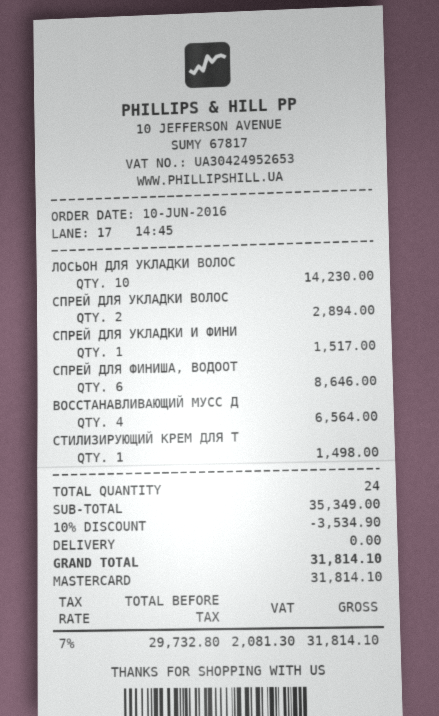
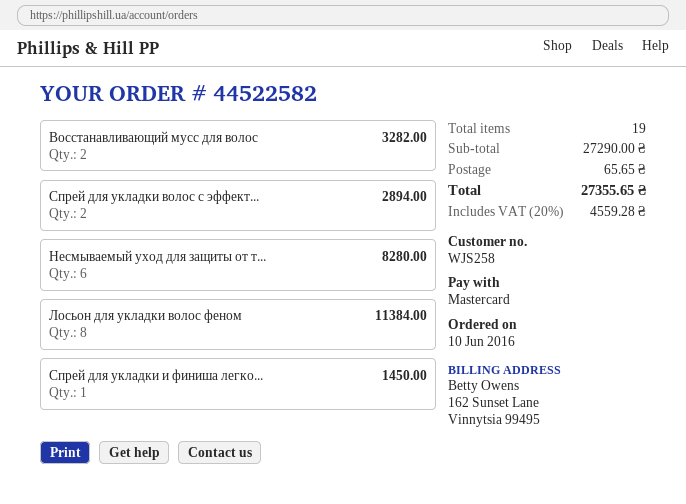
ЛОСЬОН ДЛЯ УКЛАДКИ ВОЛОС: 10 for 14230.00 -> 8 for 11384.00
СПРЕЙ ДЛЯ УКЛАДКИ И ФИНИ: 1 for 1517.00 -> 1 for 1450.00
СПРЕЙ ДЛЯ ФИНИША, ВОДООТ: 6 for 8646.00 -> none
ВОССТАНАВЛИВАЮЩИЙ МУСС Д: 4 for 6564.00 -> 2 for 3282.00
СТИЛИЗИРУЮЩИЙ КРЕМ ДЛЯ Т: 1 for 1498.00 -> none
Несмываемый уход для защиты от т...: none -> 6 for 8280.00
total quantity: 24 -> 19
subtotal: 35349.00 -> 27290.00
discount: 10% = 3534.90 -> none
shipping: 0.00 -> 65.65
tax: 7% = 2081.30 -> 20% = 4559.28
total: 31814.10 -> 27355.65

